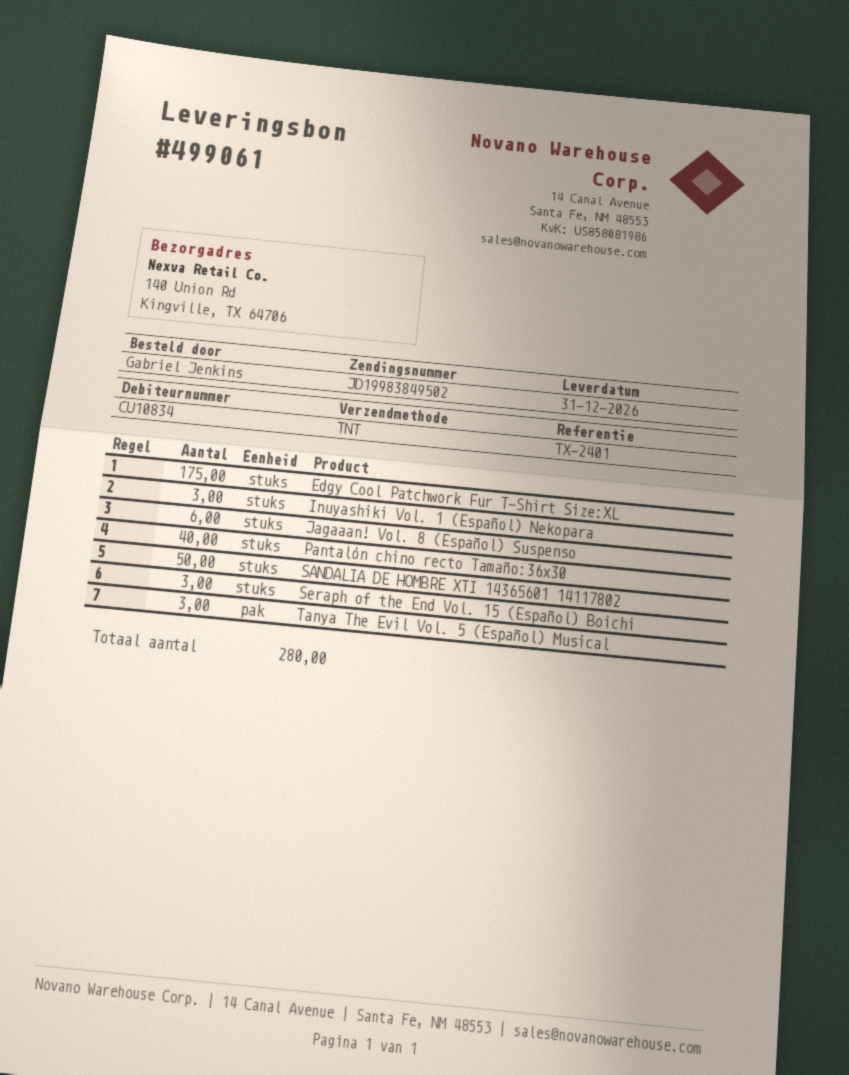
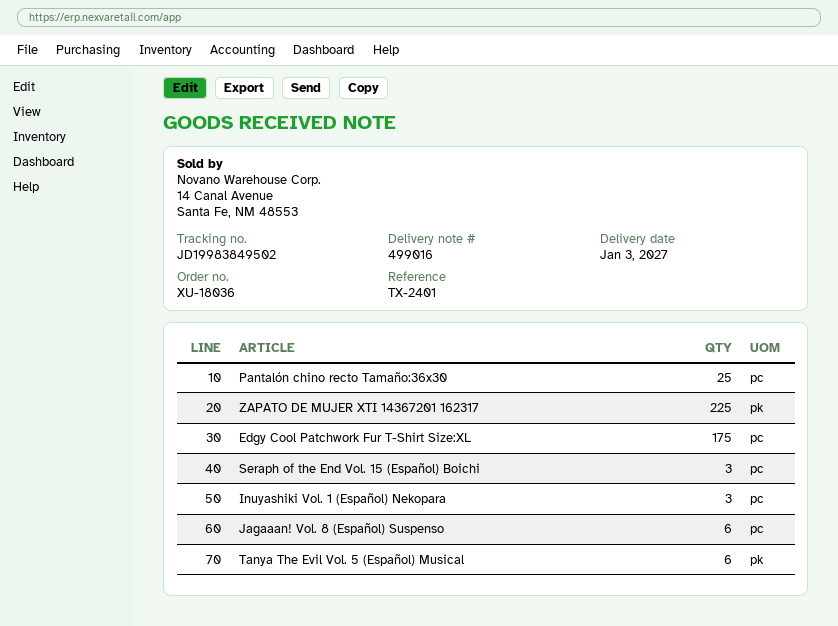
delivery note number: 499061 -> 499016
delivery date: 2026-12-31 -> 2027-01-03
Pantalón chino recto Tamaño:36x30: 40 -> 25
SANDALIA DE HOMBRE XTI 14365601 14117802: 50 -> none
Tanya The Evil Vol. 5 (Español) Musical: 3 -> 6
ZAPATO DE MUJER XTI 14367201 162317: none -> 225

